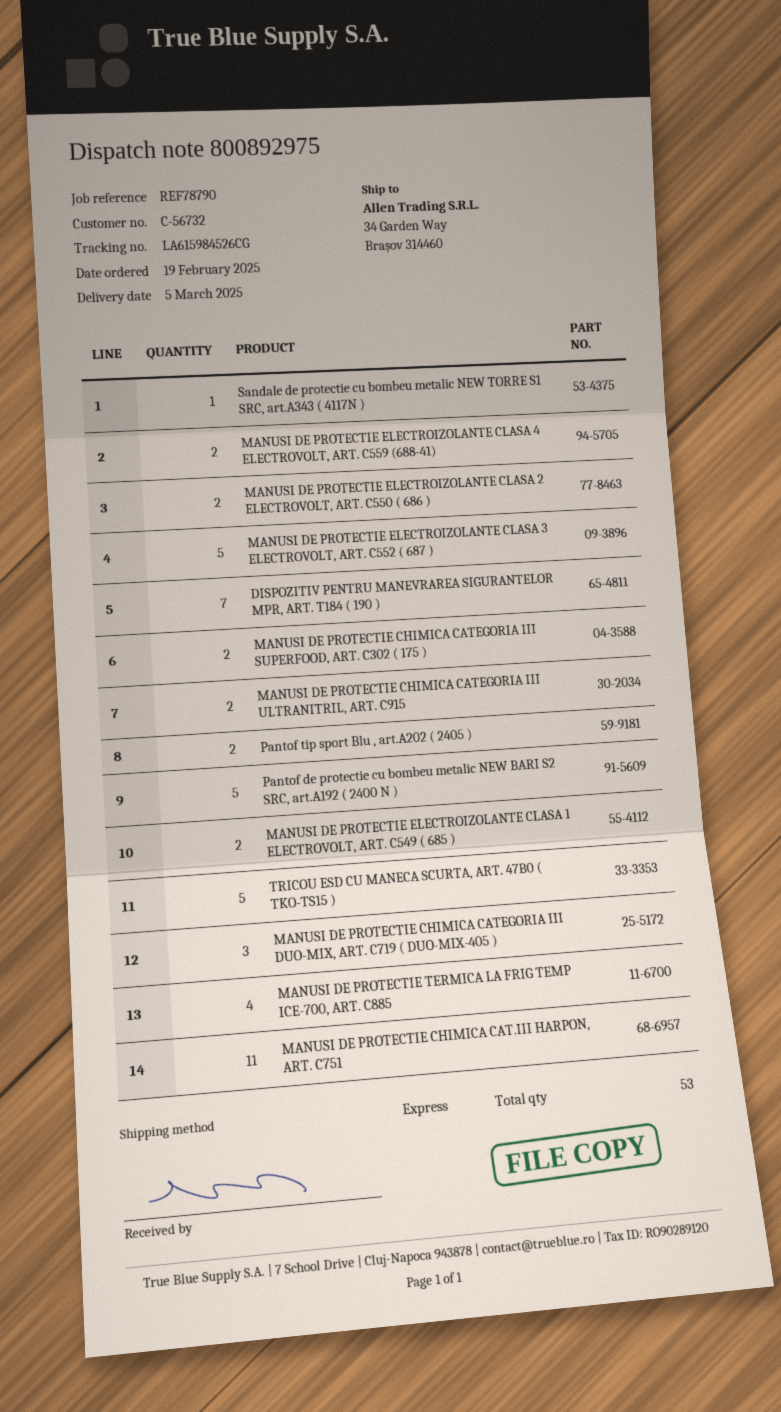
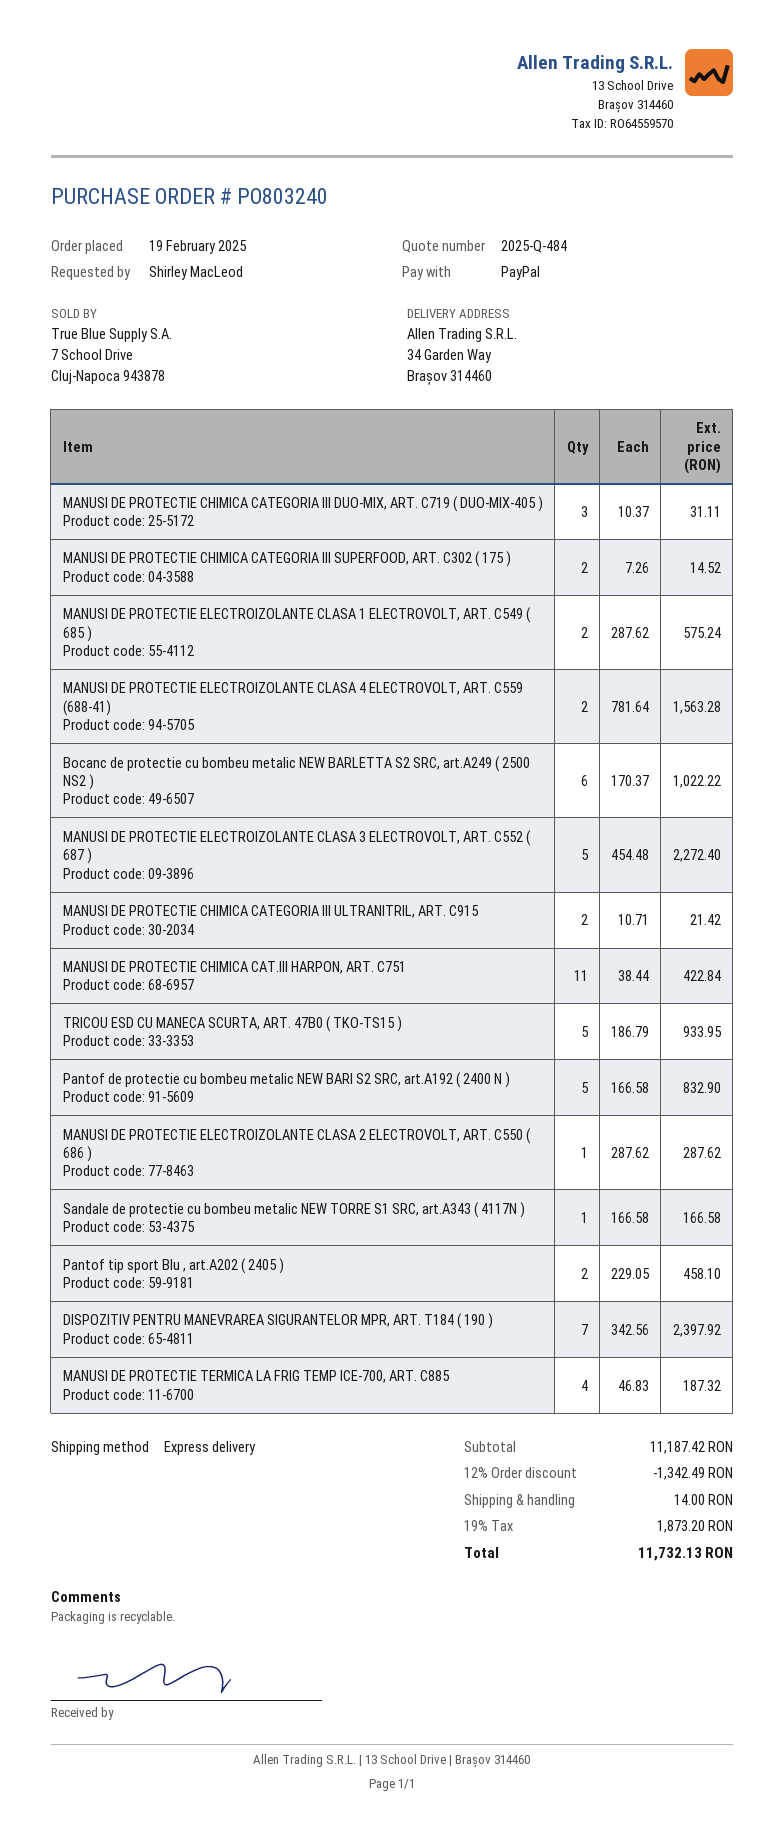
MANUSI DE PROTECTIE ELECTROIZOLANTE CLASA 2 ELECTROVOLT, ART. C550 ( 686 ): 2 -> 1
Bocanc de protectie cu bombeu metalic NEW BARLETTA S2 SRC, art.A249 ( 2500 NS2 ): none -> 6

